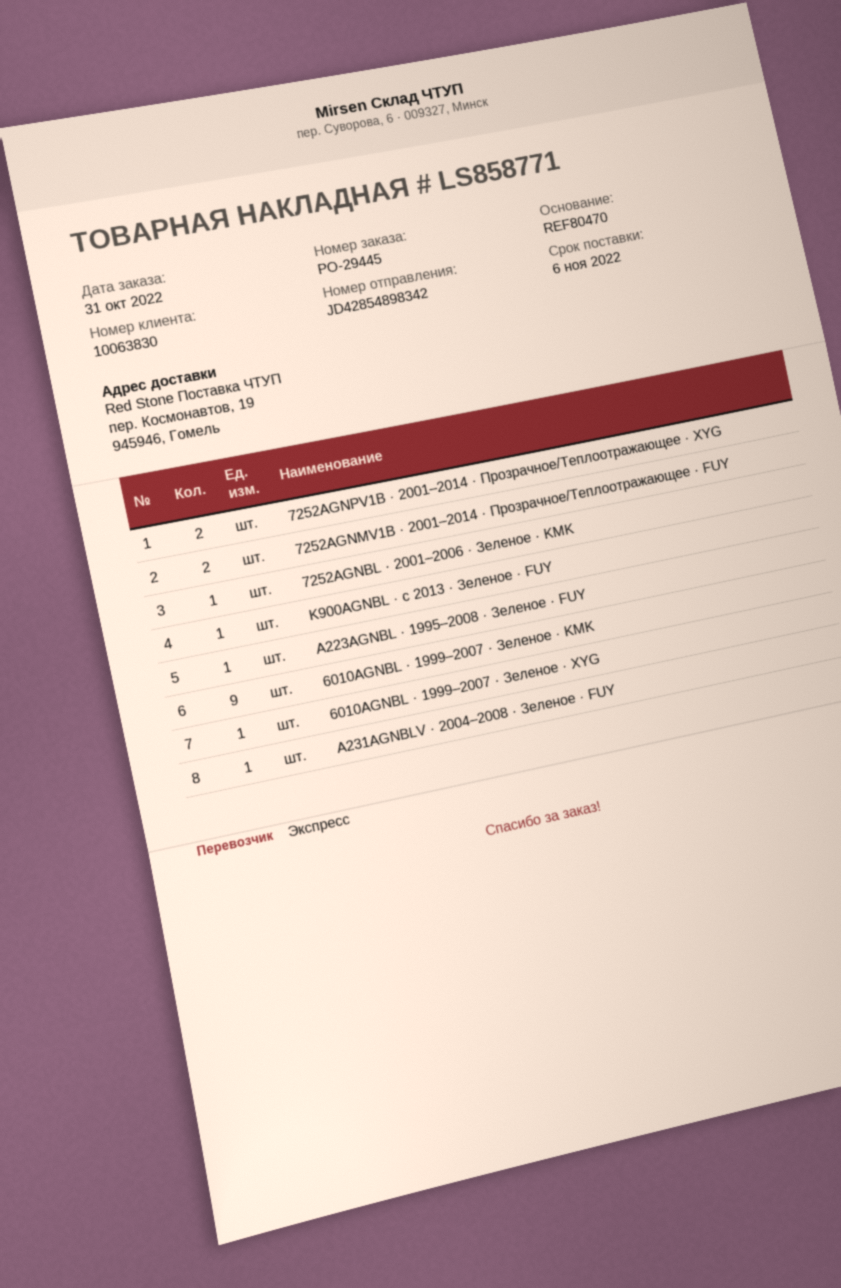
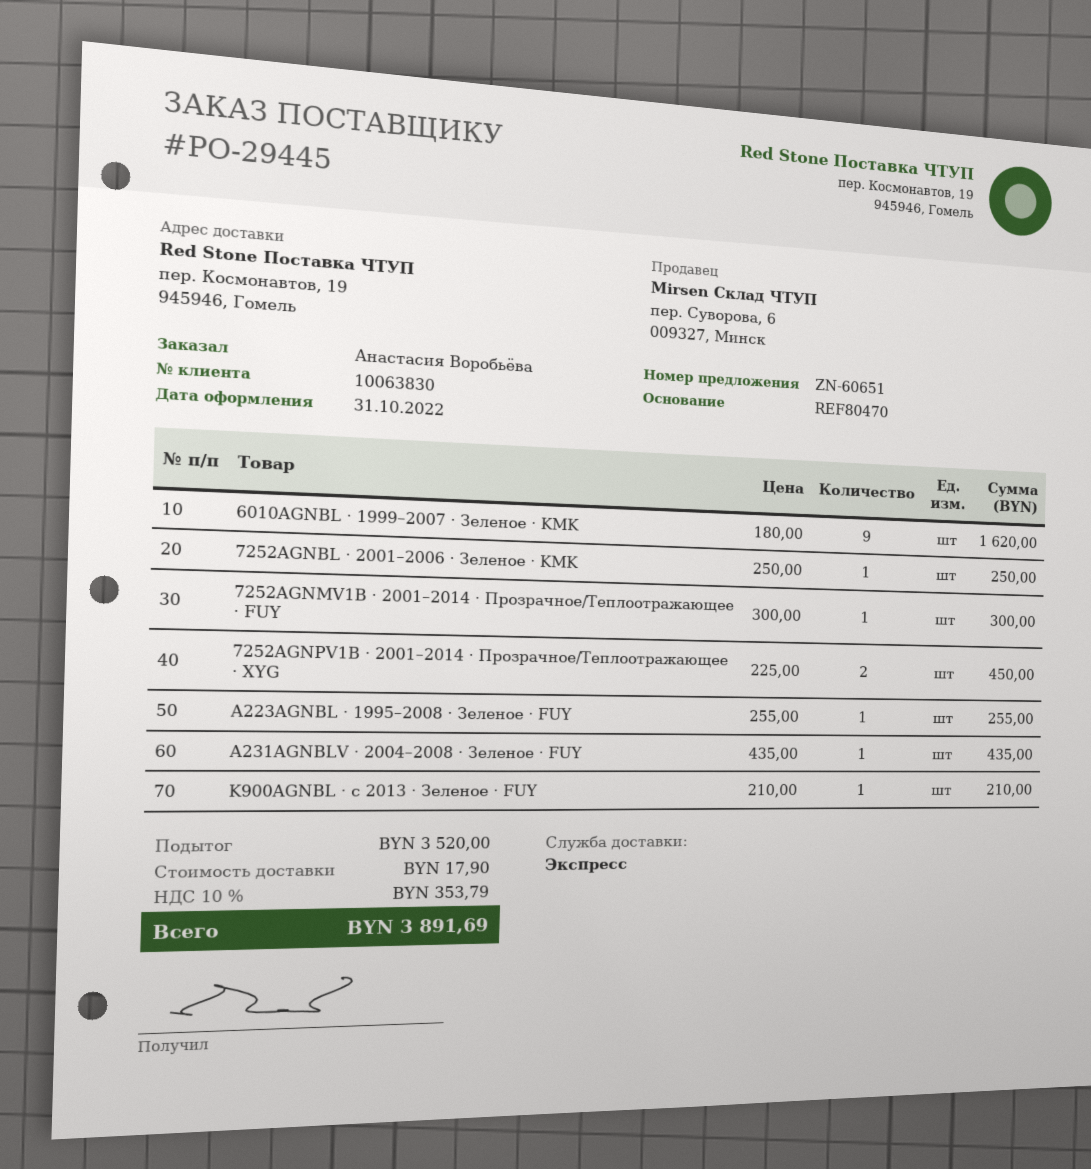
7252AGNMV1B · 2001–2014 · Прозрачное/Теплоотражающее · FUY: 2 -> 1
6010AGNBL · 1999–2007 · Зеленое · XYG: 1 -> none

